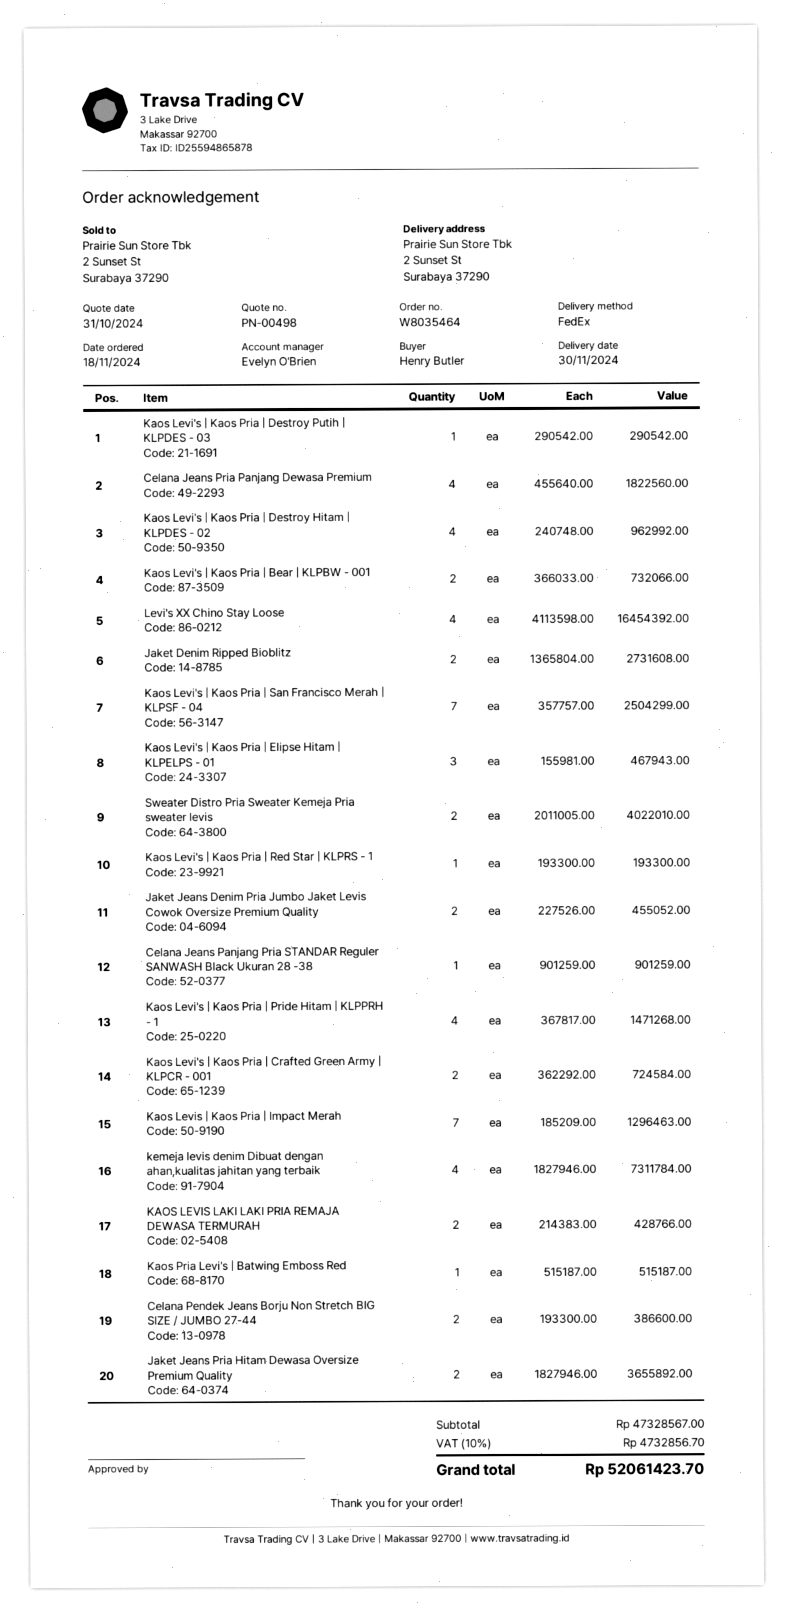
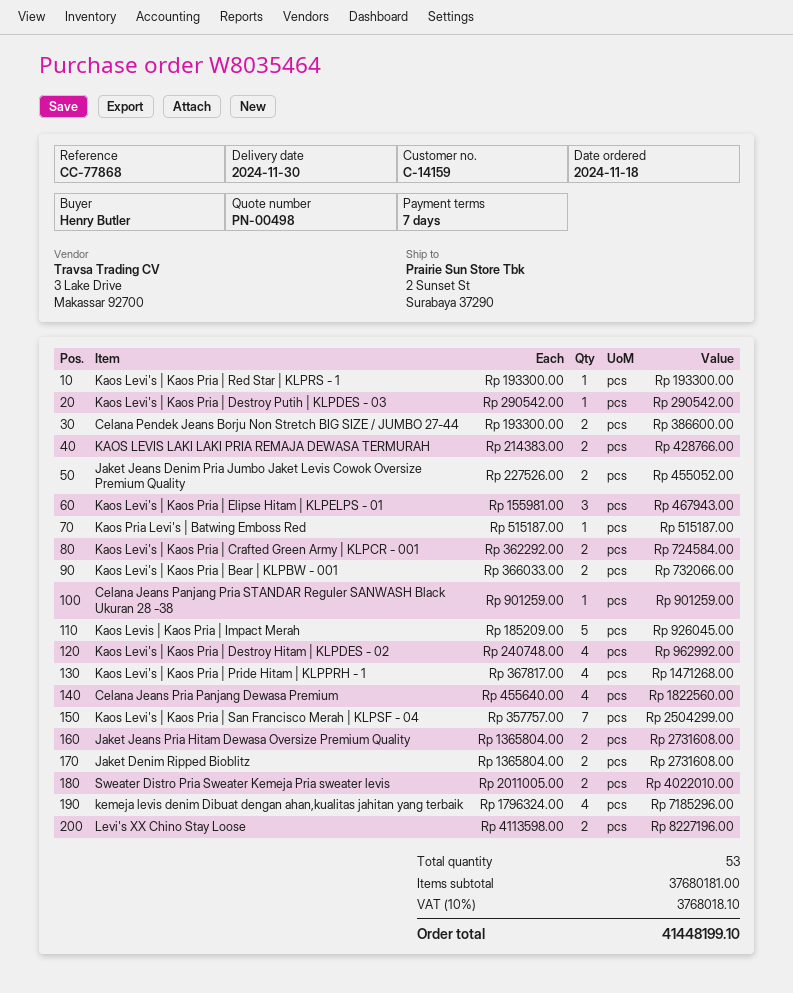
Levi's XX Chino Stay Loose: 4 x 4113598.00 = 16454392.00 -> 2 x 4113598.00 = 8227196.00
Kaos Levis | Kaos Pria | Impact Merah: 7 x 185209.00 = 1296463.00 -> 5 x 185209.00 = 926045.00
kemeja levis denim Dibuat dengan ahan,kualitas jahitan yang terbaik: 4 x 1827946.00 = 7311784.00 -> 4 x 1796324.00 = 7185296.00
Jaket Jeans Pria Hitam Dewasa Oversize Premium Quality: 2 x 1827946.00 = 3655892.00 -> 2 x 1365804.00 = 2731608.00
subtotal: 47328567.00 -> 37680181.00
tax: 10% = 4732856.70 -> 10% = 3768018.10
total: 52061423.70 -> 41448199.10

